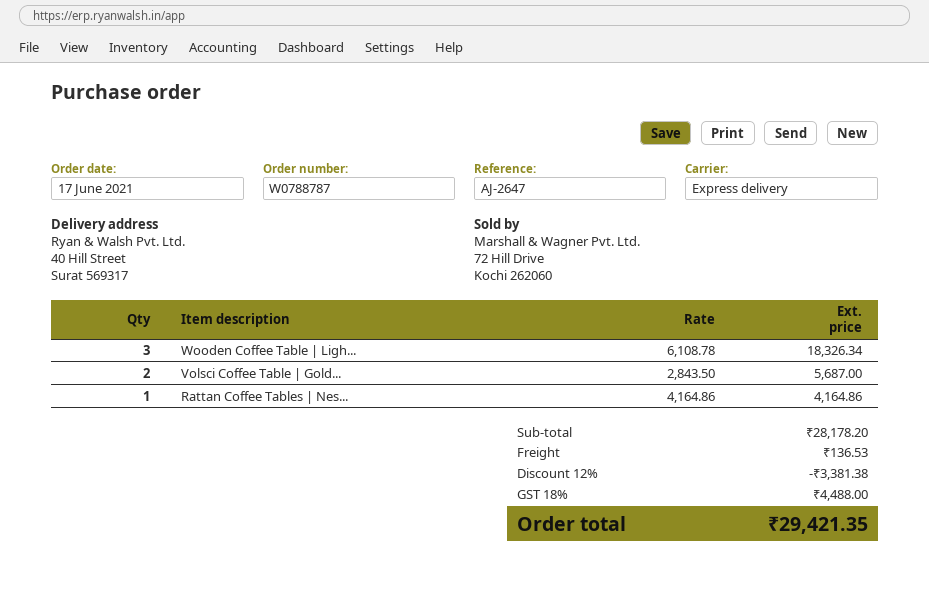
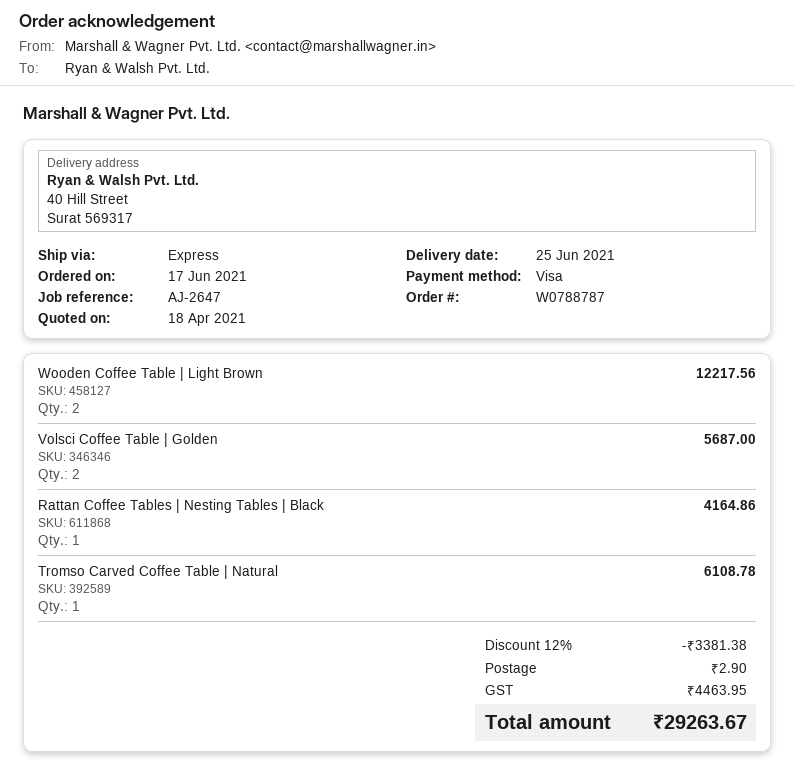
Wooden Coffee Table | Ligh...: 3 for 18326.34 -> 2 for 12217.56
Tromso Carved Coffee Table | Natural: none -> 1 for 6108.78
shipping: 136.53 -> 2.90
tax: 4488.00 -> 4463.95
total: 29421.35 -> 29263.67

